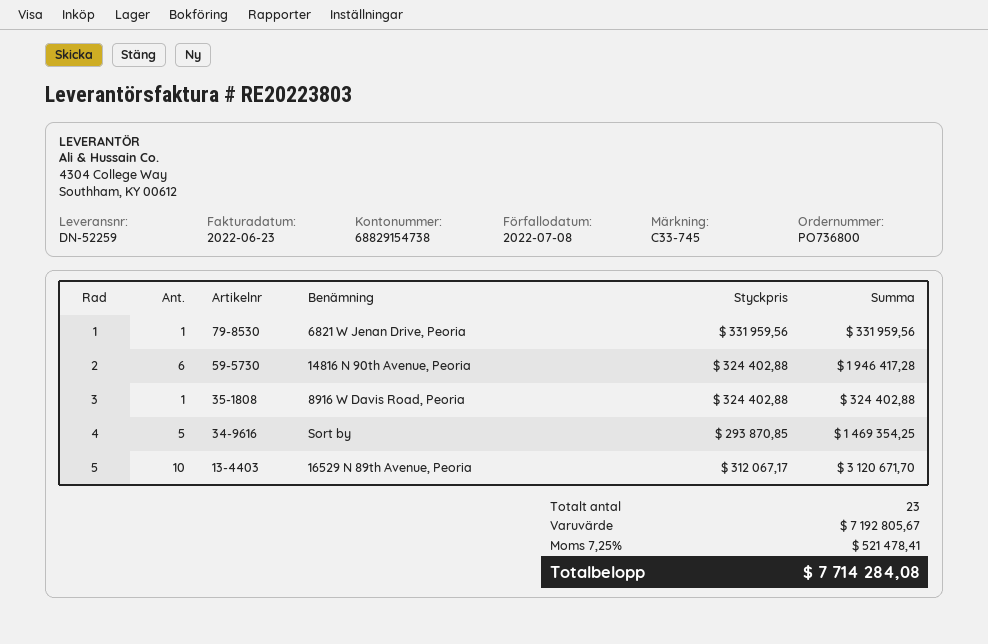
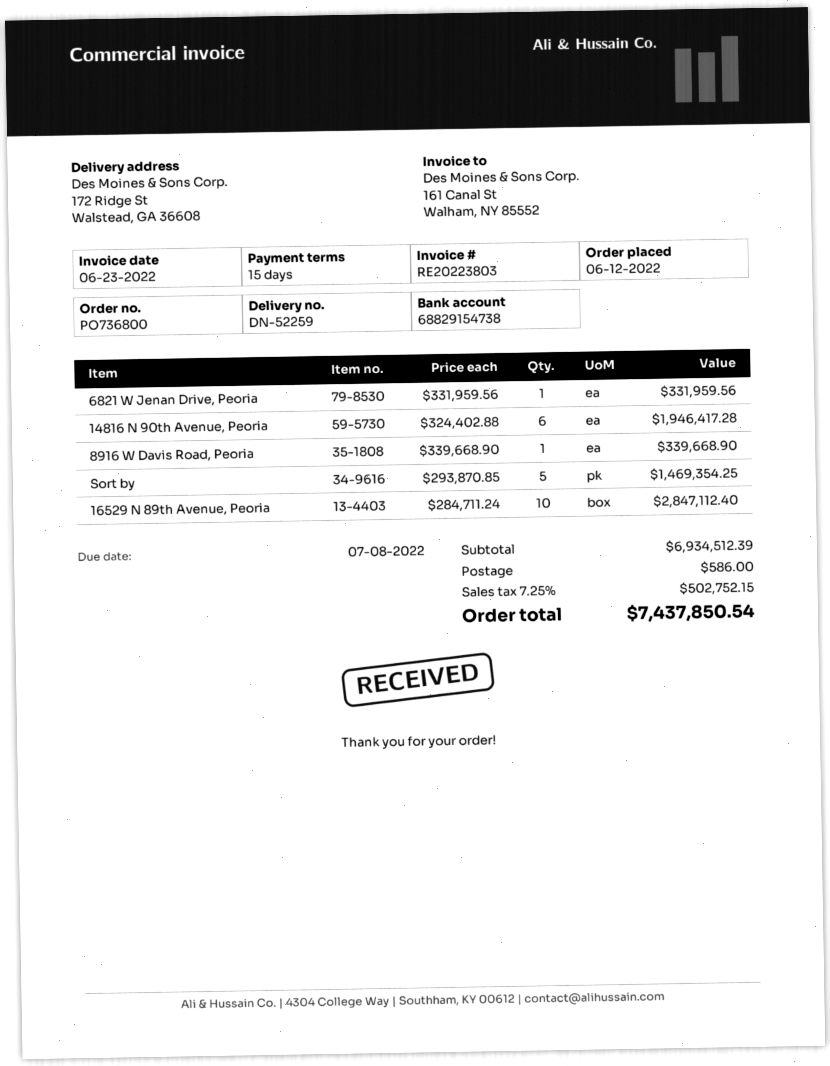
8916 W Davis Road, Peoria: 1 x 324402.88 = 324402.88 -> 1 x 339668.90 = 339668.90
16529 N 89th Avenue, Peoria: 10 x 312067.17 = 3120671.70 -> 10 x 284711.24 = 2847112.40
subtotal: 7192805.67 -> 6934512.39
shipping: none -> 586.00
tax: 7.25% = 521478.41 -> 7.25% = 502752.15
total: 7714284.08 -> 7437850.54

